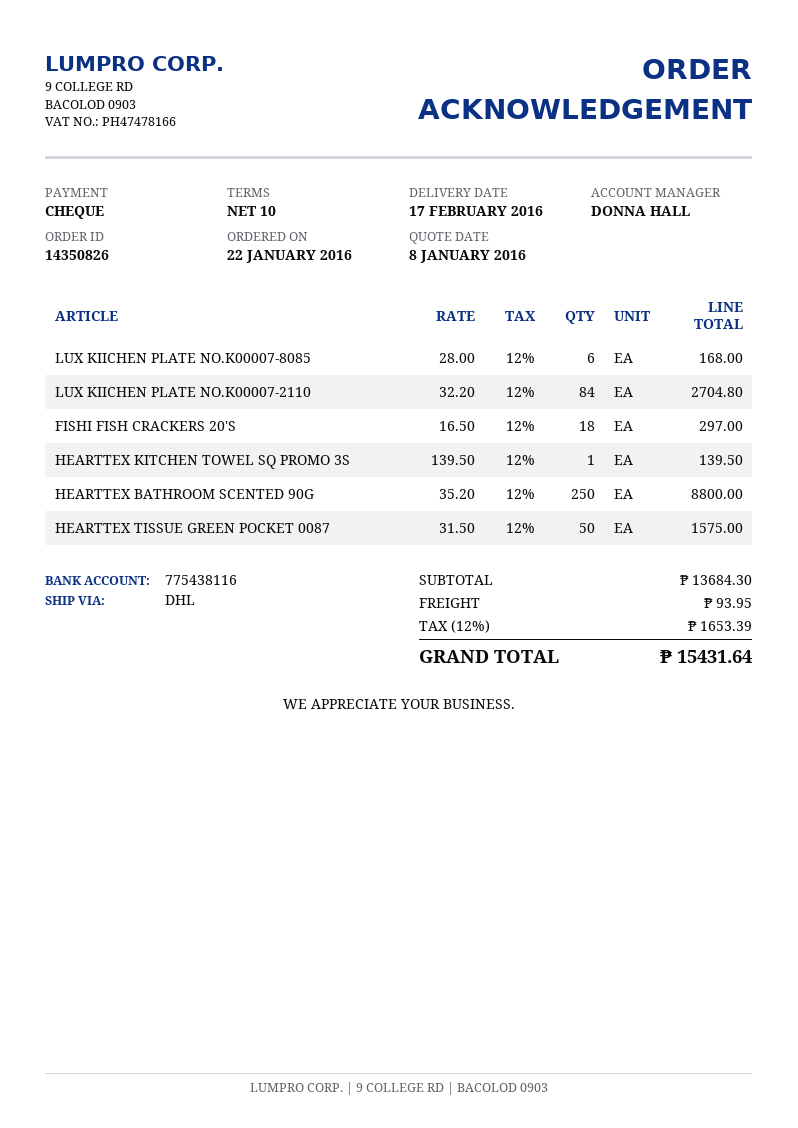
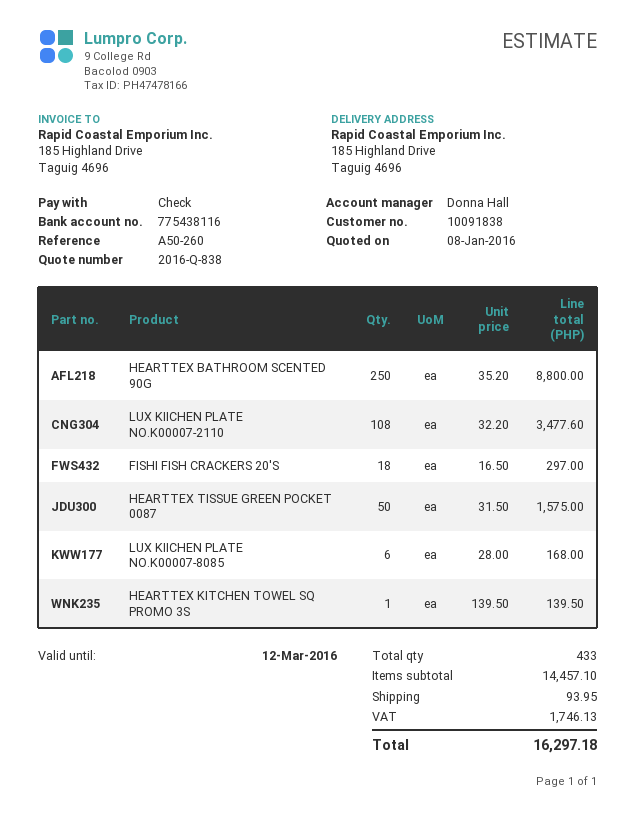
LUX KIICHEN PLATE NO.K00007-2110: 84 x 32.20 = 2704.80 -> 108 x 32.20 = 3477.60
subtotal: 13684.30 -> 14457.10
tax: 1653.39 -> 1746.13
total: 15431.64 -> 16297.18

